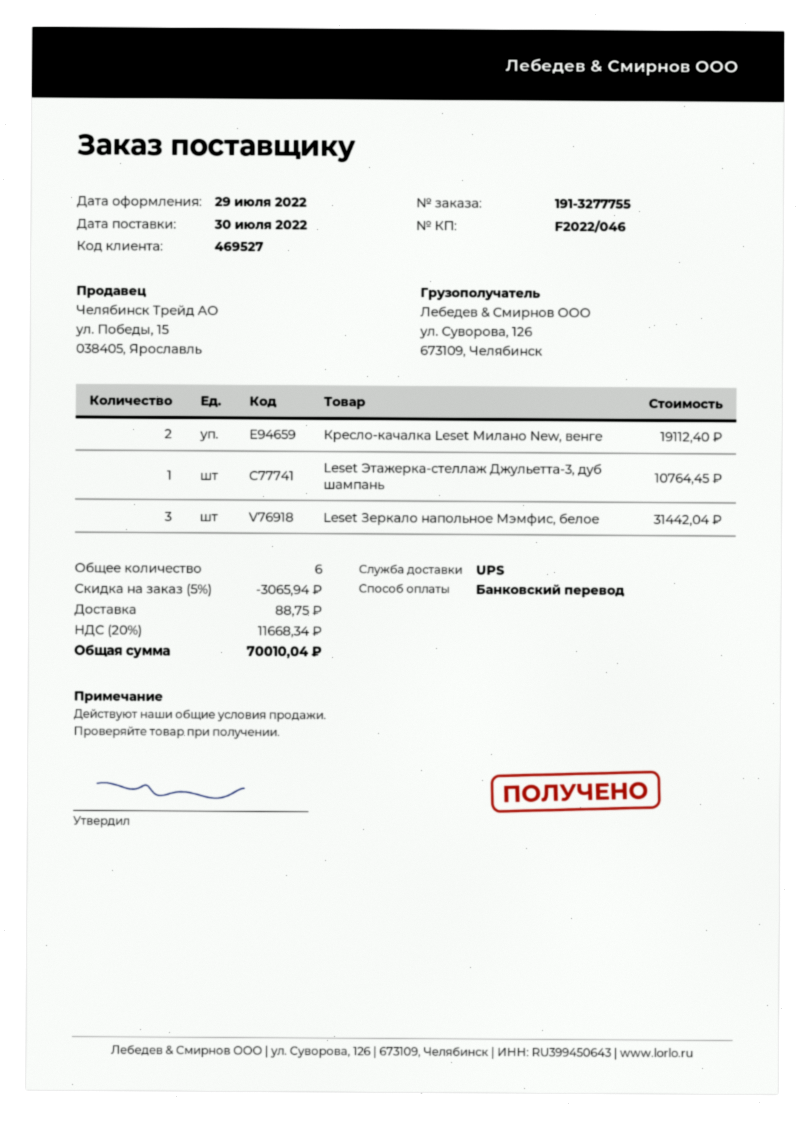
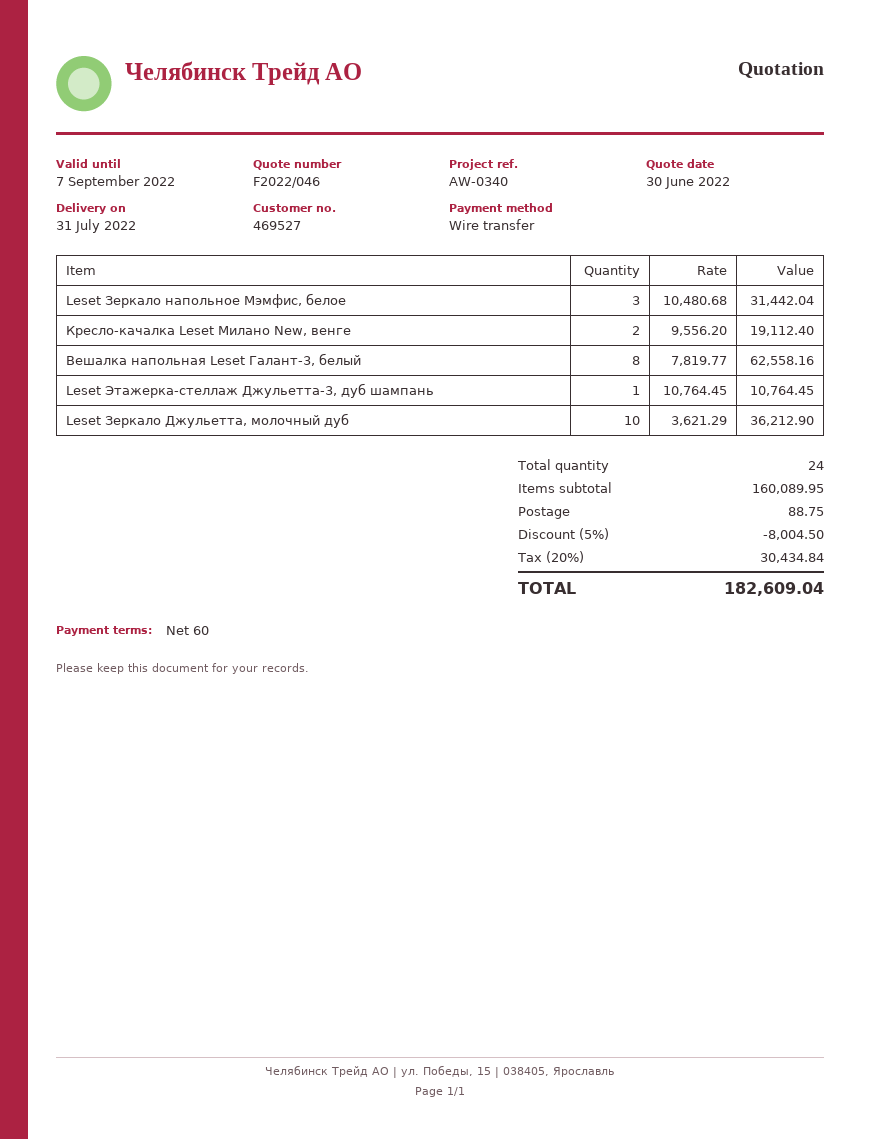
delivery date: 2022-07-30 -> 2022-07-31
Вешалка напольная Leset Галант-3, белый: none -> 8 for 62558.16
Leset Зеркало Джульетта, молочный дуб: none -> 10 for 36212.90
total quantity: 6 -> 24
discount: 5% = 3065.94 -> 5% = 8004.50
tax: 20% = 11668.34 -> 20% = 30434.84
total: 70010.04 -> 182609.04

